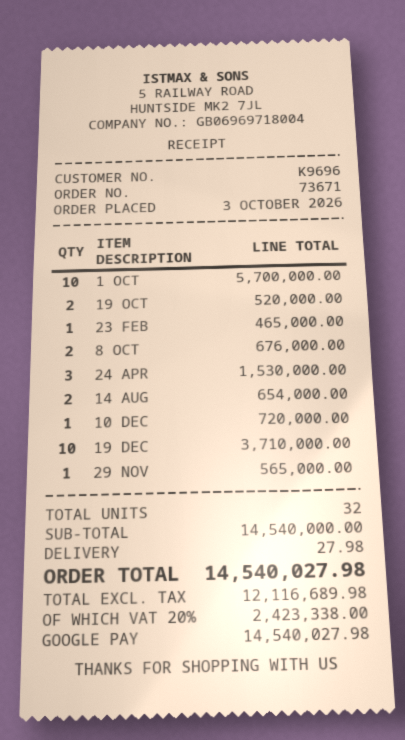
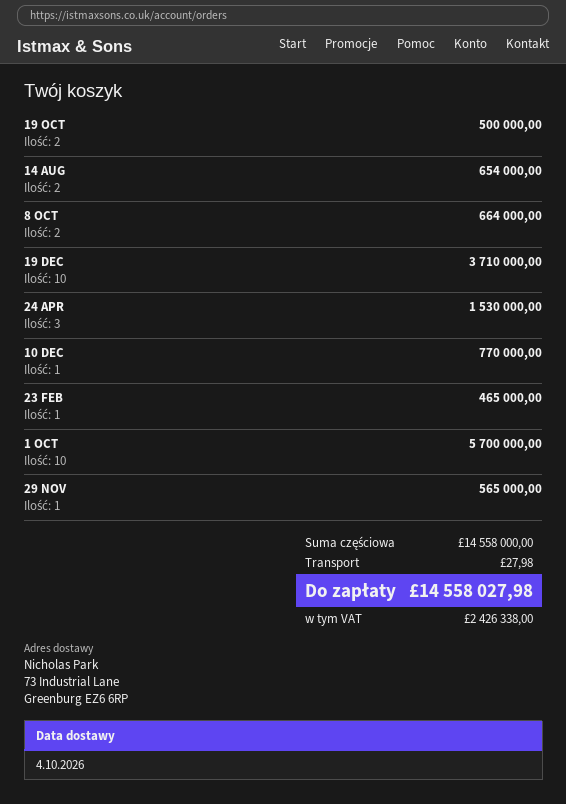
19 OCT: 2 for 520000.00 -> 2 for 500000.00
8 OCT: 2 for 676000.00 -> 2 for 664000.00
10 DEC: 1 for 720000.00 -> 1 for 770000.00
subtotal: 14540000.00 -> 14558000.00
tax: 2423338.00 -> 2426338.00
total: 14540027.98 -> 14558027.98

